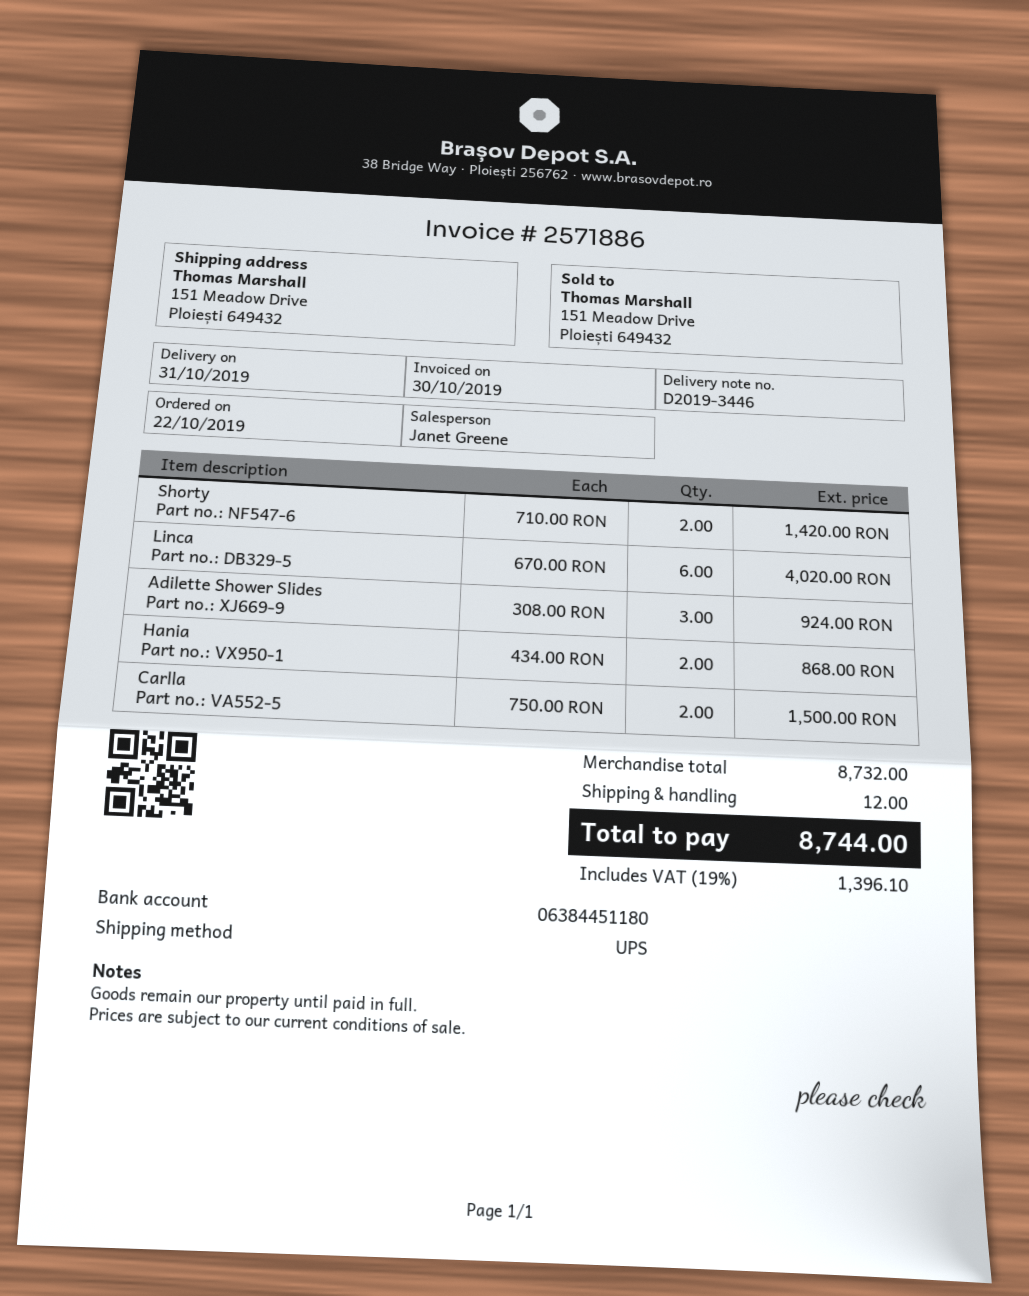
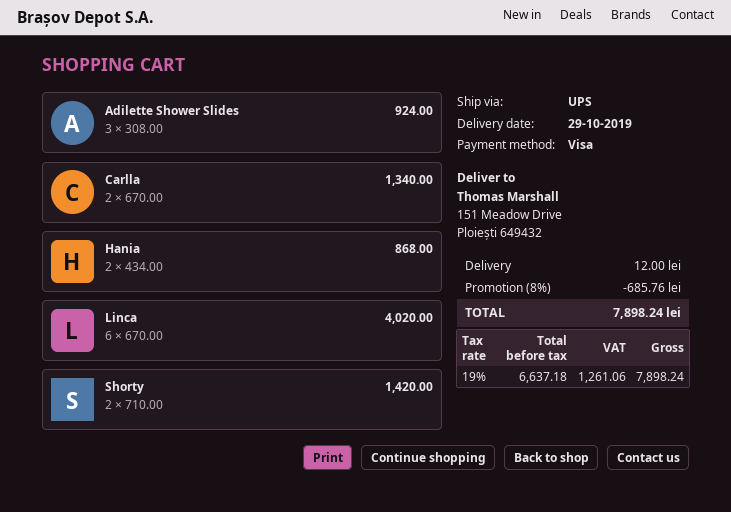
delivery date: 2019-10-31 -> 2019-10-29
Carlla: 2 x 750.00 = 1500.00 -> 2 x 670.00 = 1340.00
discount: none -> 8% = 685.76
tax: 19% = 1396.10 -> 19% = 1261.06
total: 8744.00 -> 7898.24

